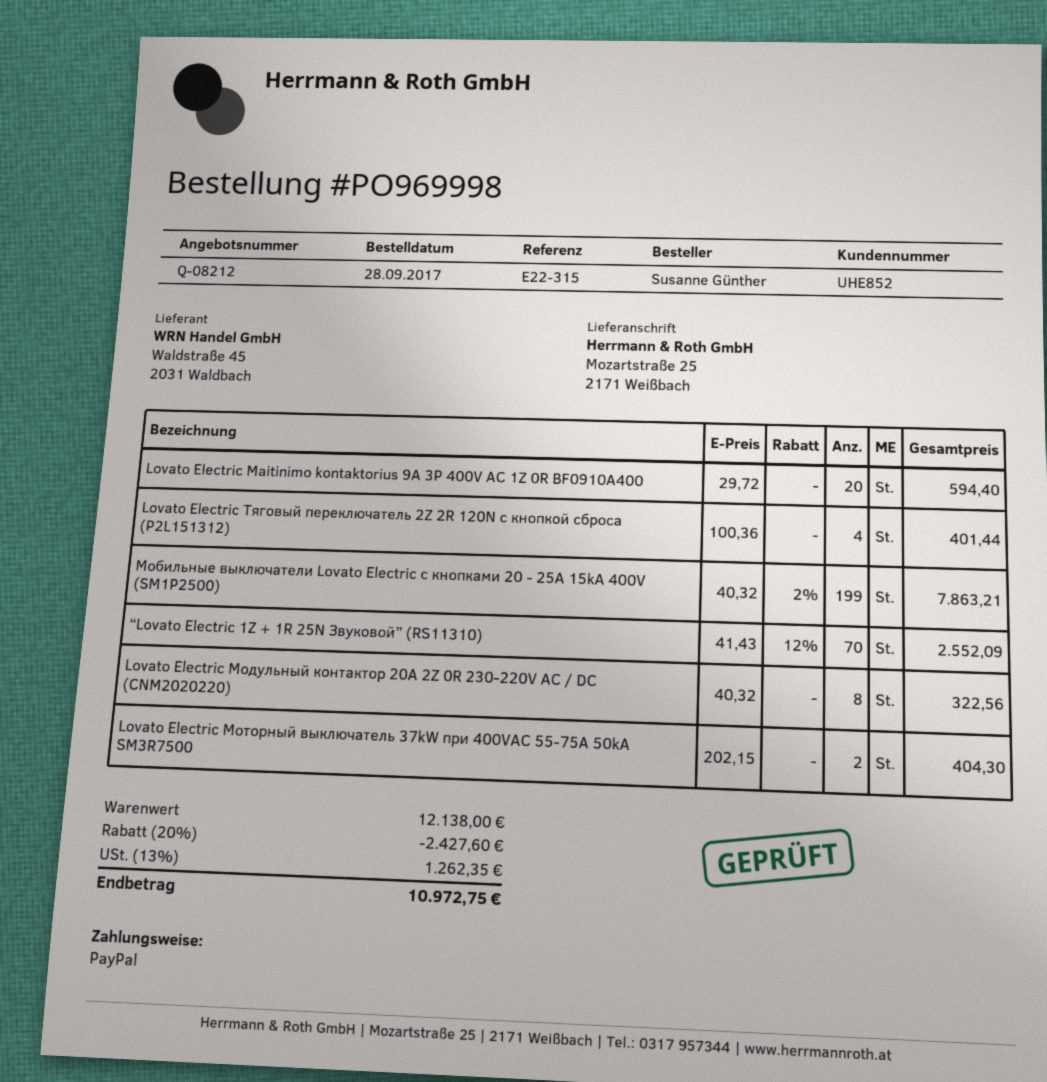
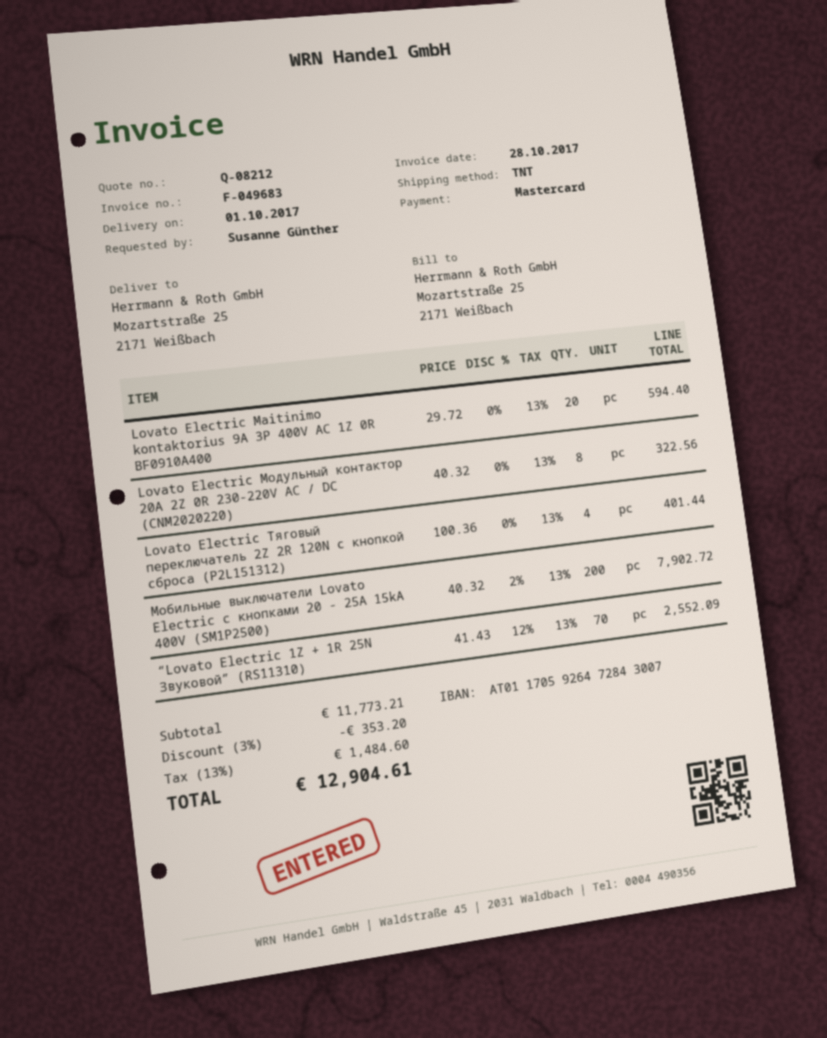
payment method: PayPal -> Mastercard
Мобильные выключатели Lovato Electric с кнопками 20 - 25A 15kA 400V (SM1P2500): 199 x 40.32 - 2% = 7863.21 -> 200 x 40.32 - 2% = 7902.72
Lovato Electric Моторный выключатель 37kW при 400VAC 55-75A 50kA SM3R7500: 2 x 202.15 = 404.30 -> none
subtotal: 12138.00 -> 11773.21
discount: 20% = 2427.60 -> 3% = 353.20
tax: 13% = 1262.35 -> 13% = 1484.60
total: 10972.75 -> 12904.61

